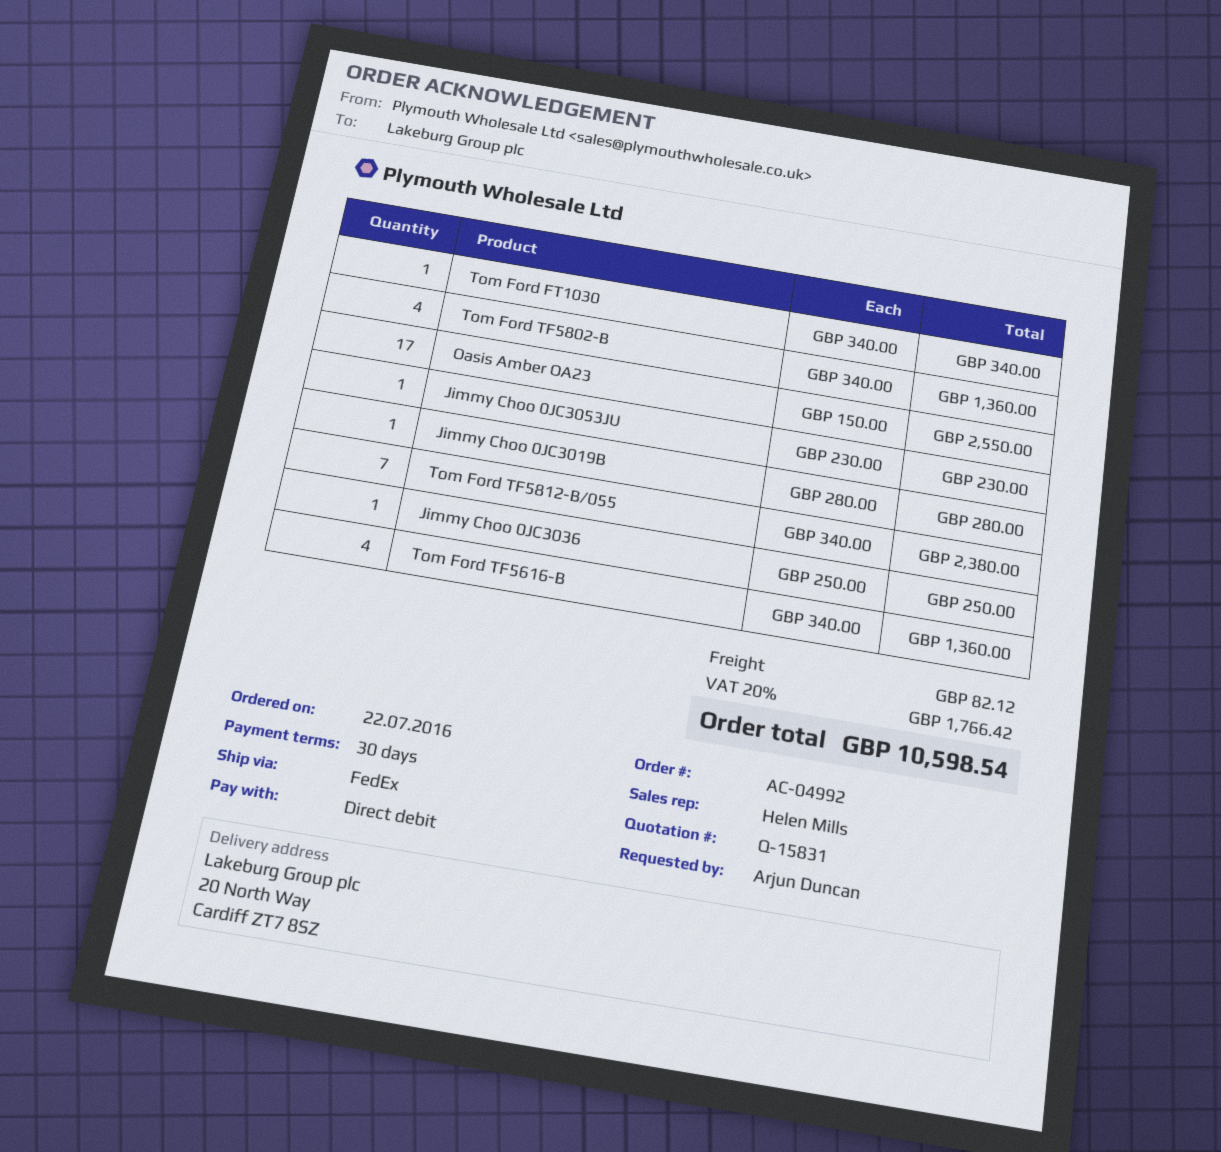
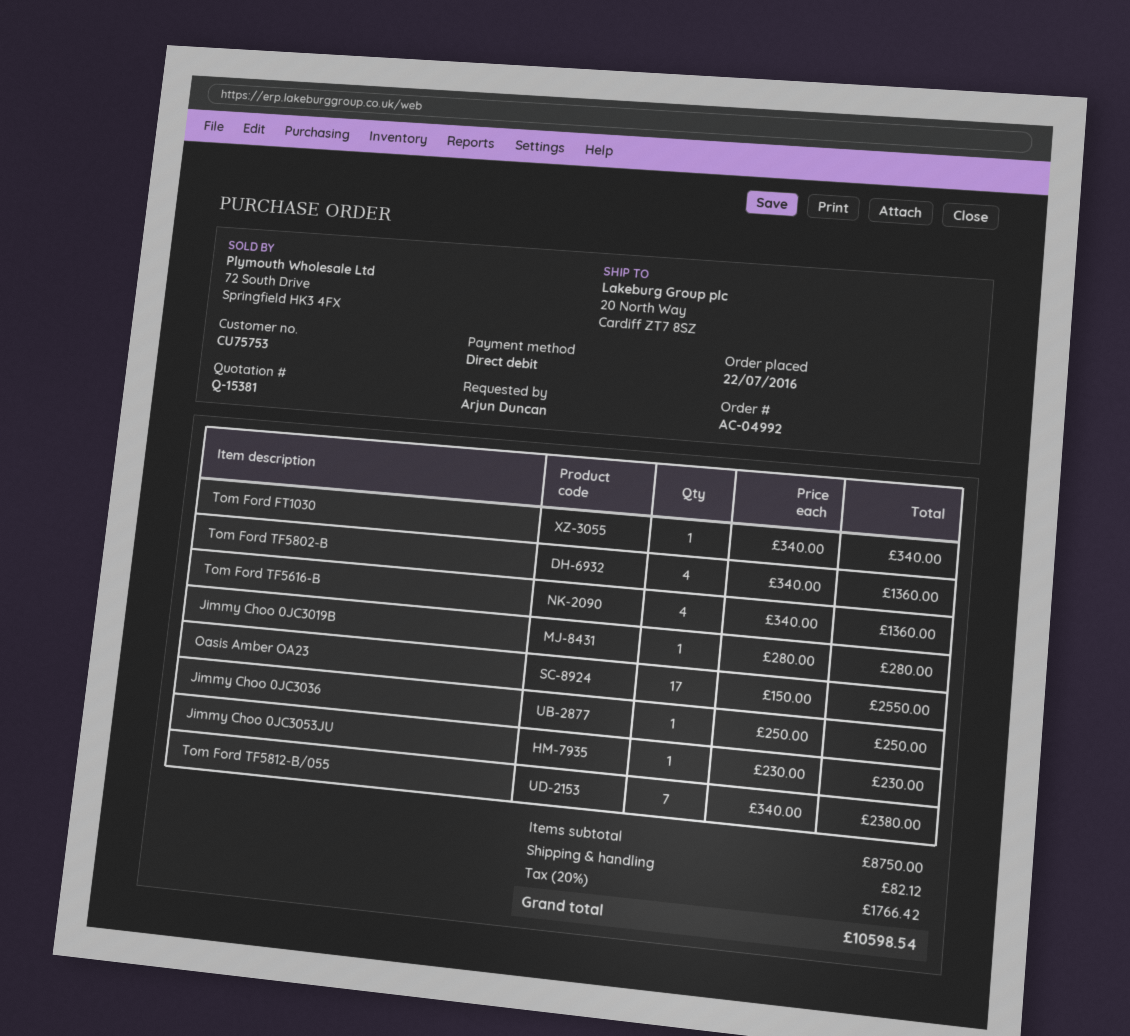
quote number: Q-15831 -> Q-15381

